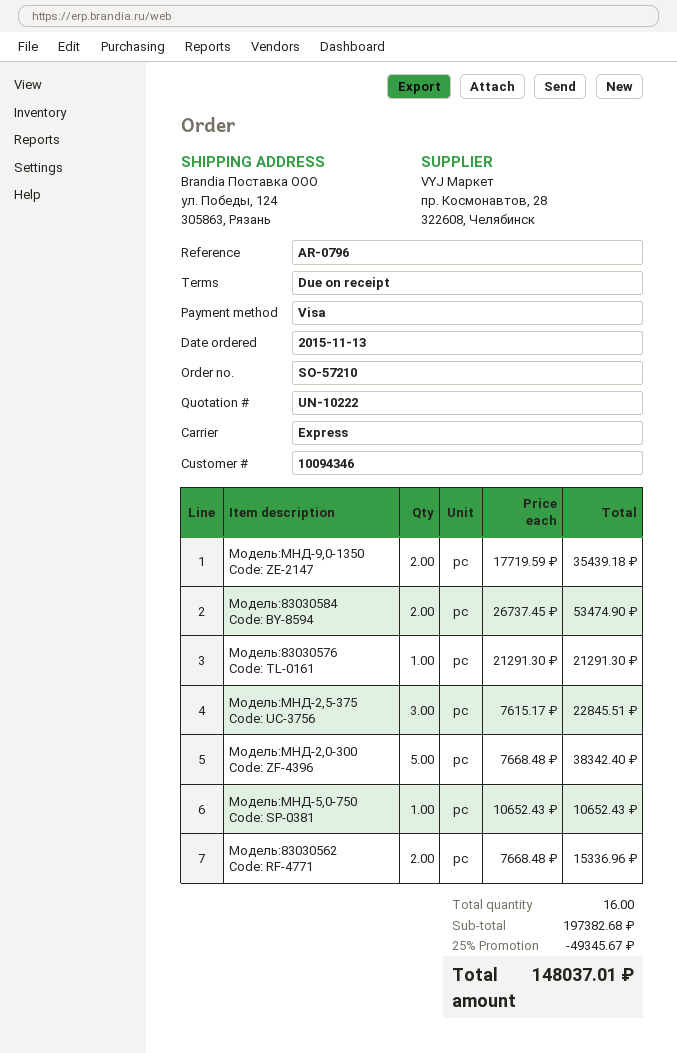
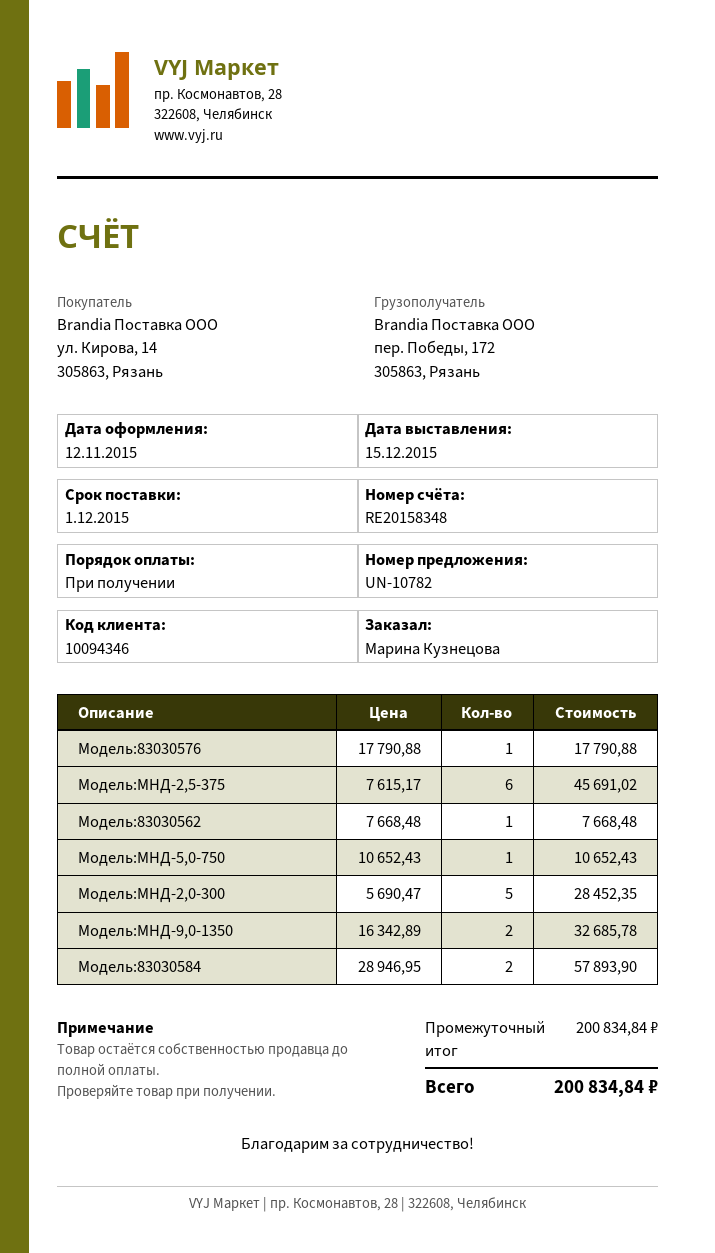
quote number: UN-10222 -> UN-10782
order date: 2015-11-13 -> 2015-11-12
ship to: ул. Победы, 124, 305863, Рязань -> пер. Победы, 172, 305863, Рязань
Модель:МНД-9,0-1350: 2 x 17719.59 = 35439.18 -> 2 x 16342.89 = 32685.78
Модель:83030584: 2 x 26737.45 = 53474.90 -> 2 x 28946.95 = 57893.90
Модель:83030576: 1 x 21291.30 = 21291.30 -> 1 x 17790.88 = 17790.88
Модель:МНД-2,5-375: 3 x 7615.17 = 22845.51 -> 6 x 7615.17 = 45691.02
Модель:МНД-2,0-300: 5 x 7668.48 = 38342.40 -> 5 x 5690.47 = 28452.35
Модель:83030562: 2 x 7668.48 = 15336.96 -> 1 x 7668.48 = 7668.48
subtotal: 197382.68 -> 200834.84
discount: 25% = 49345.67 -> none
total: 148037.01 -> 200834.84

